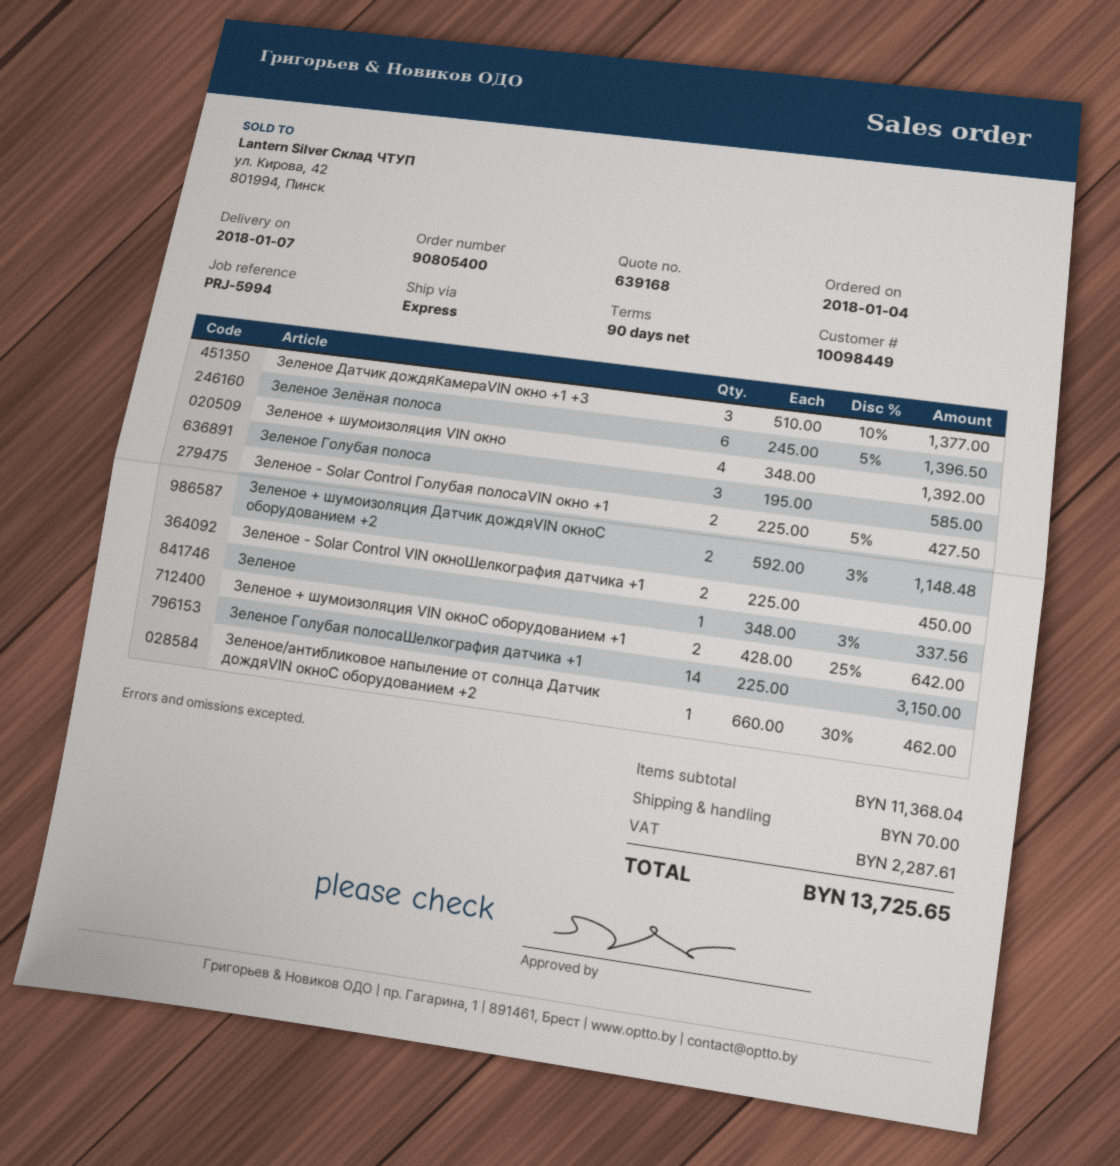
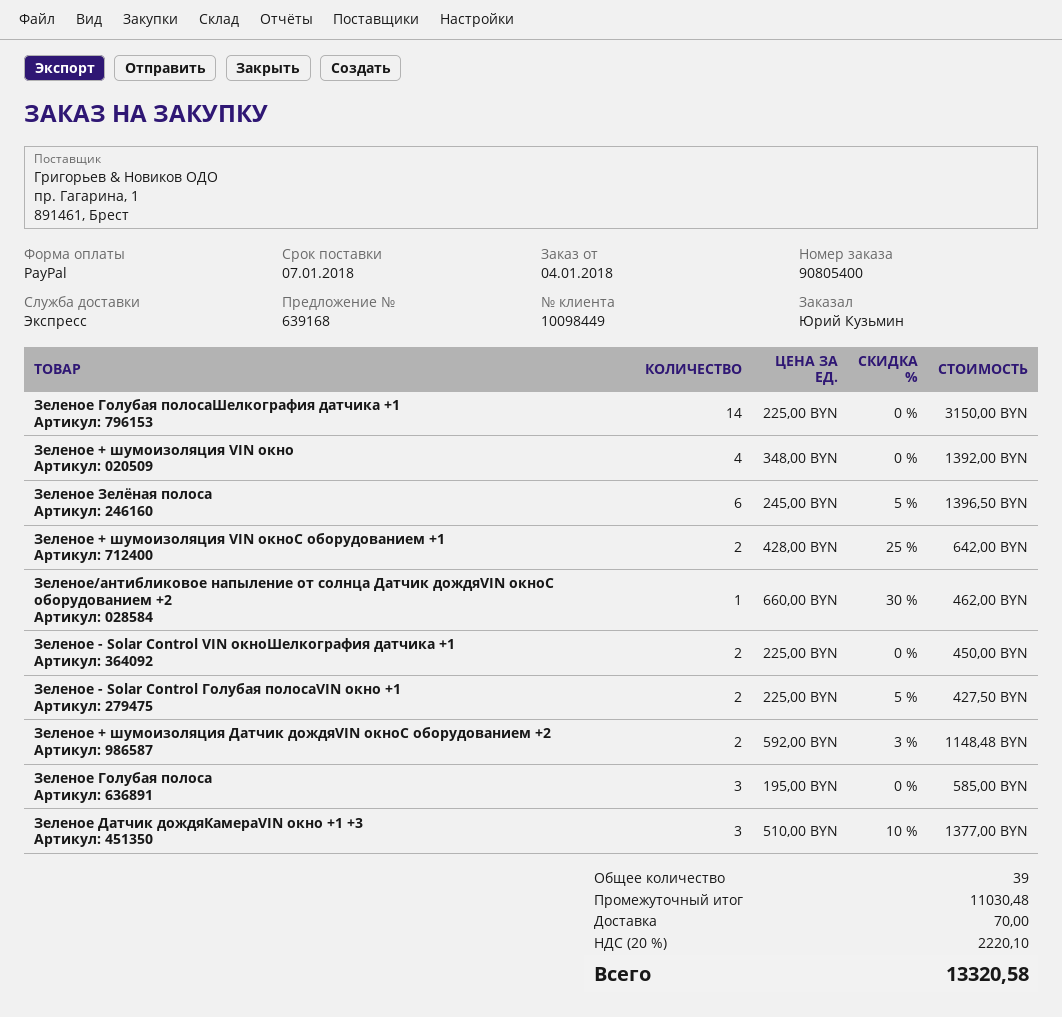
Зеленое: 1 x 348.00 - 3% = 337.56 -> none
subtotal: 11368.04 -> 11030.48
tax: 2287.61 -> 2220.10
total: 13725.65 -> 13320.58

